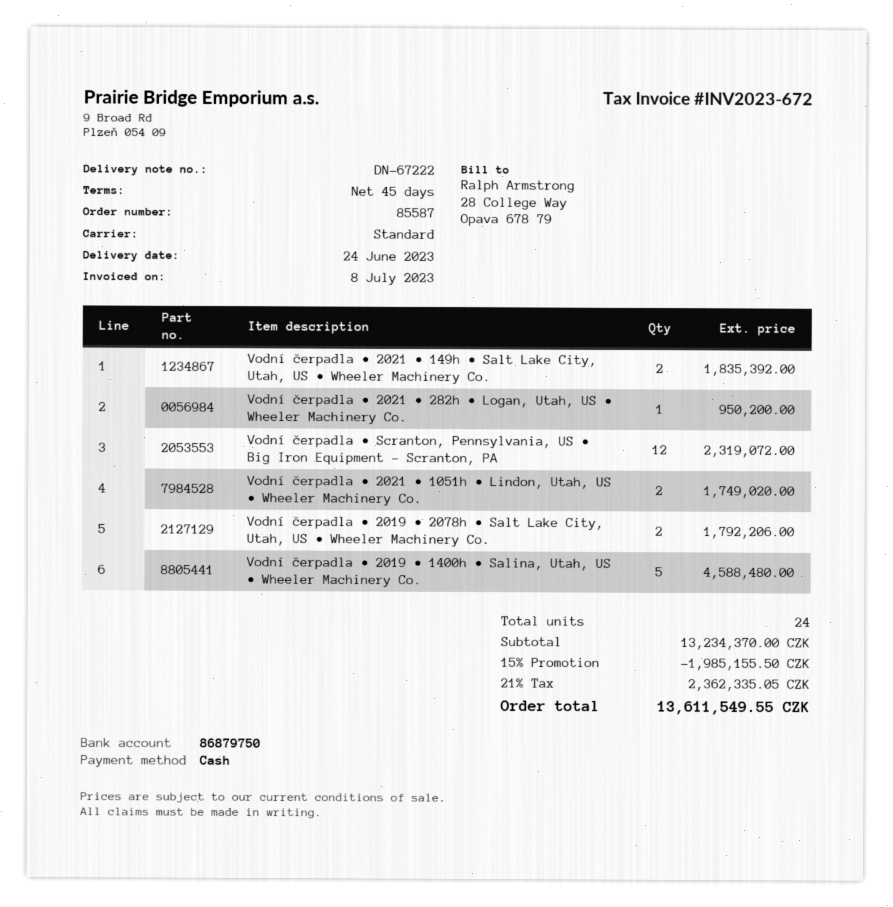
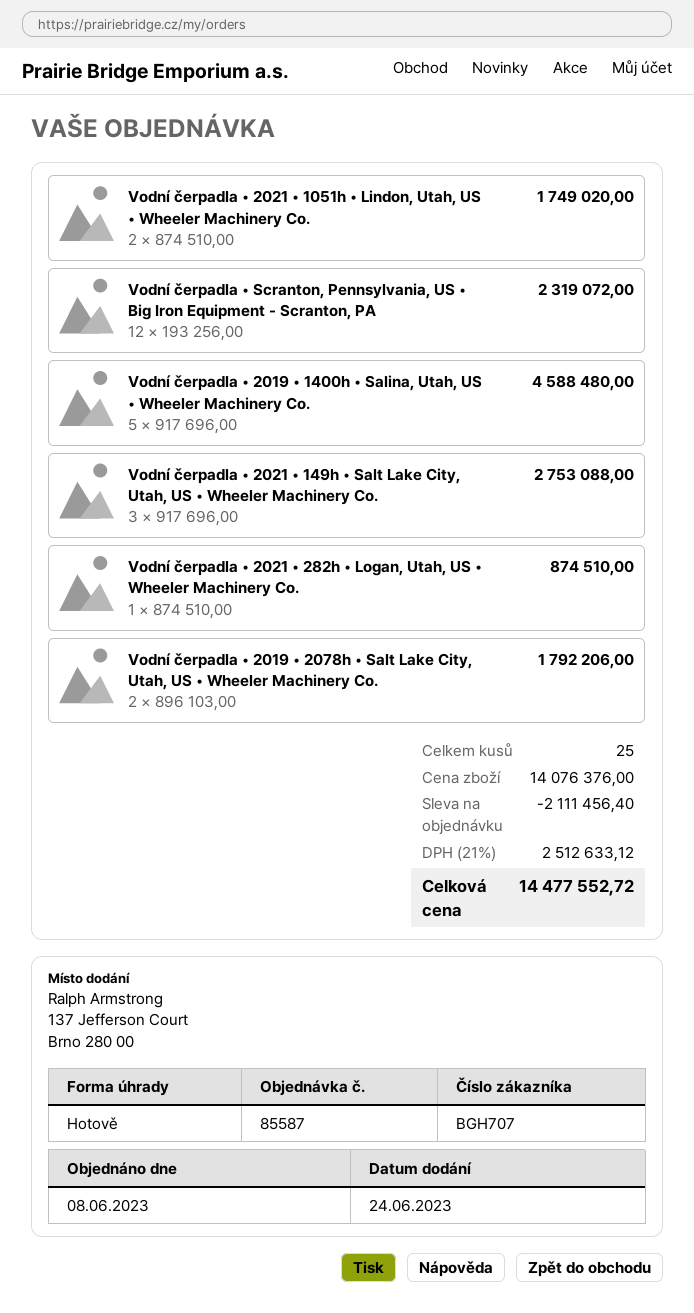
Vodní čerpadla • 2021 • 149h • Salt Lake City, Utah, US • Wheeler Machinery Co.: 2 for 1835392.00 -> 3 for 2753088.00
Vodní čerpadla • 2021 • 282h • Logan, Utah, US • Wheeler Machinery Co.: 1 for 950200.00 -> 1 for 874510.00
total quantity: 24 -> 25
subtotal: 13234370.00 -> 14076376.00
discount: 1985155.50 -> 2111456.40
tax: 21% = 2362335.05 -> 21% = 2512633.12
total: 13611549.55 -> 14477552.72

